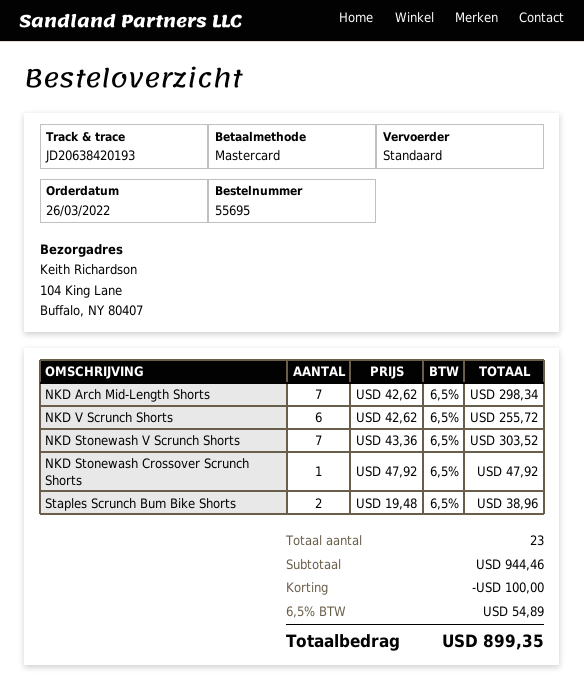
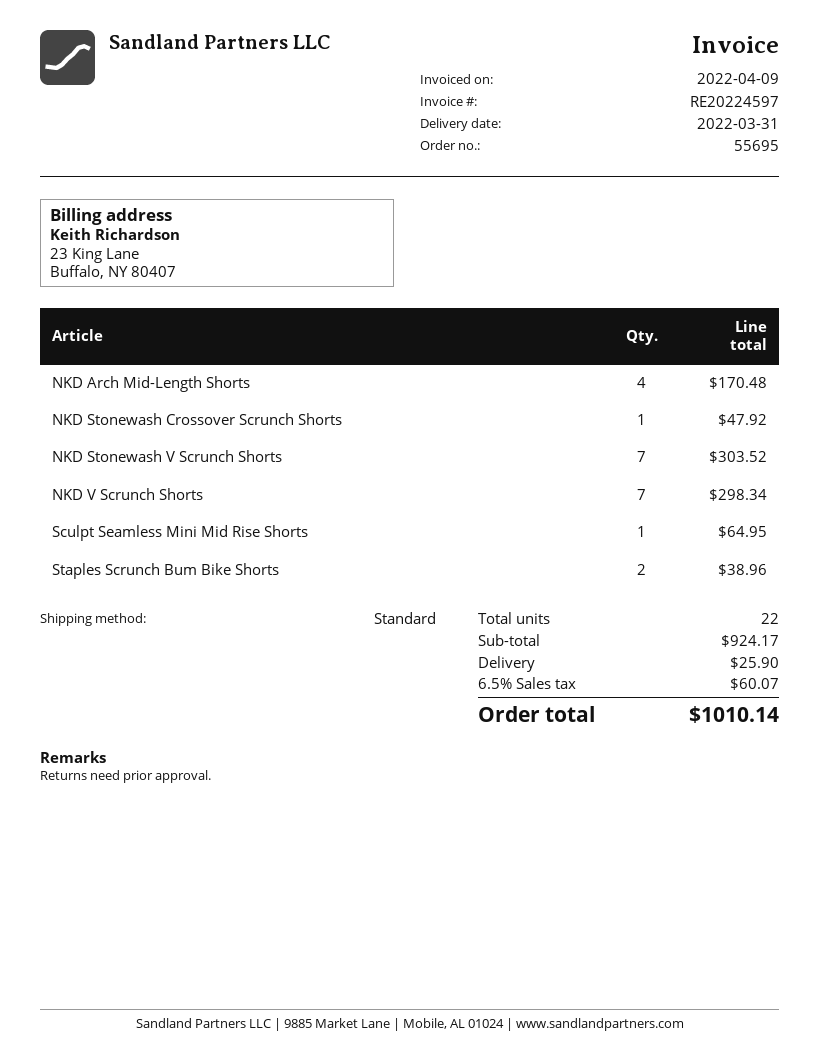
NKD Arch Mid-Length Shorts: 7 for 298.34 -> 4 for 170.48
NKD V Scrunch Shorts: 6 for 255.72 -> 7 for 298.34
Sculpt Seamless Mini Mid Rise Shorts: none -> 1 for 64.95
total quantity: 23 -> 22
subtotal: 944.46 -> 924.17
discount: 100.00 -> none
shipping: none -> 25.90
tax: 6.5% = 54.89 -> 6.5% = 60.07
total: 899.35 -> 1010.14

